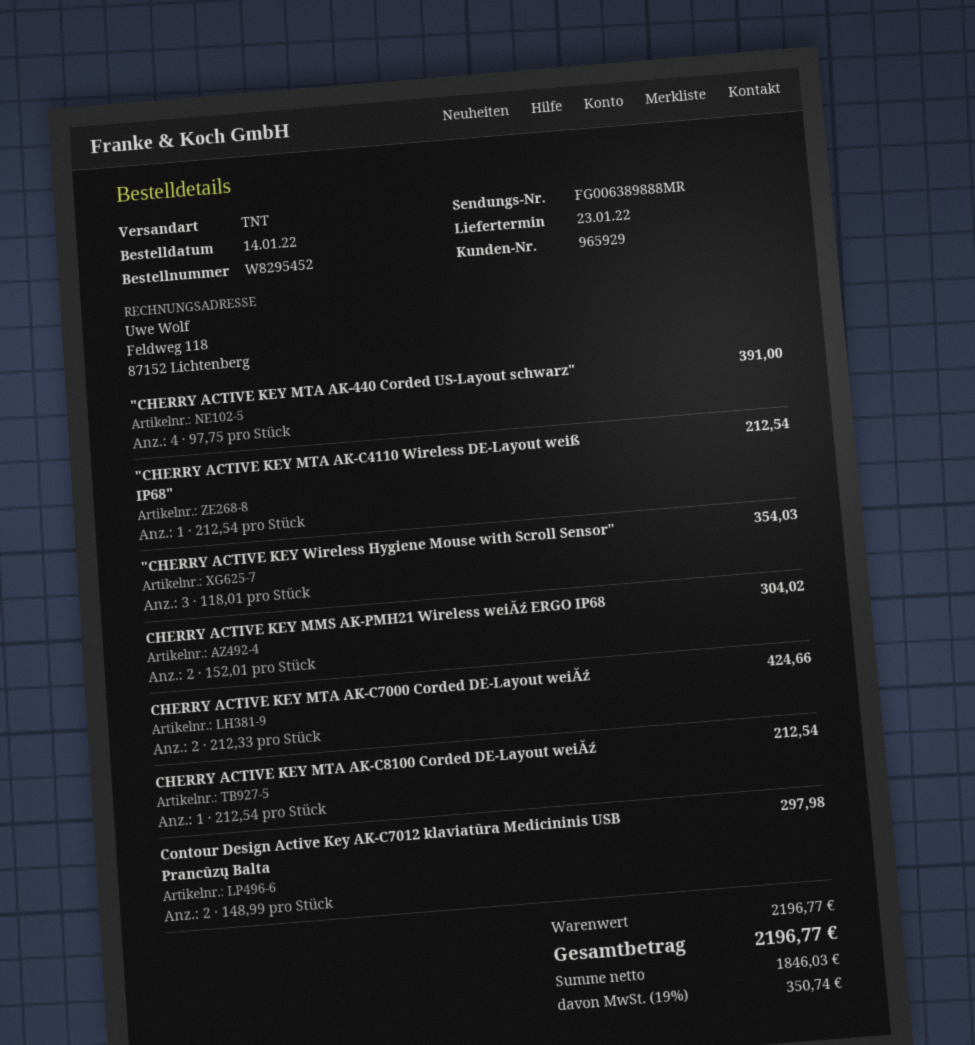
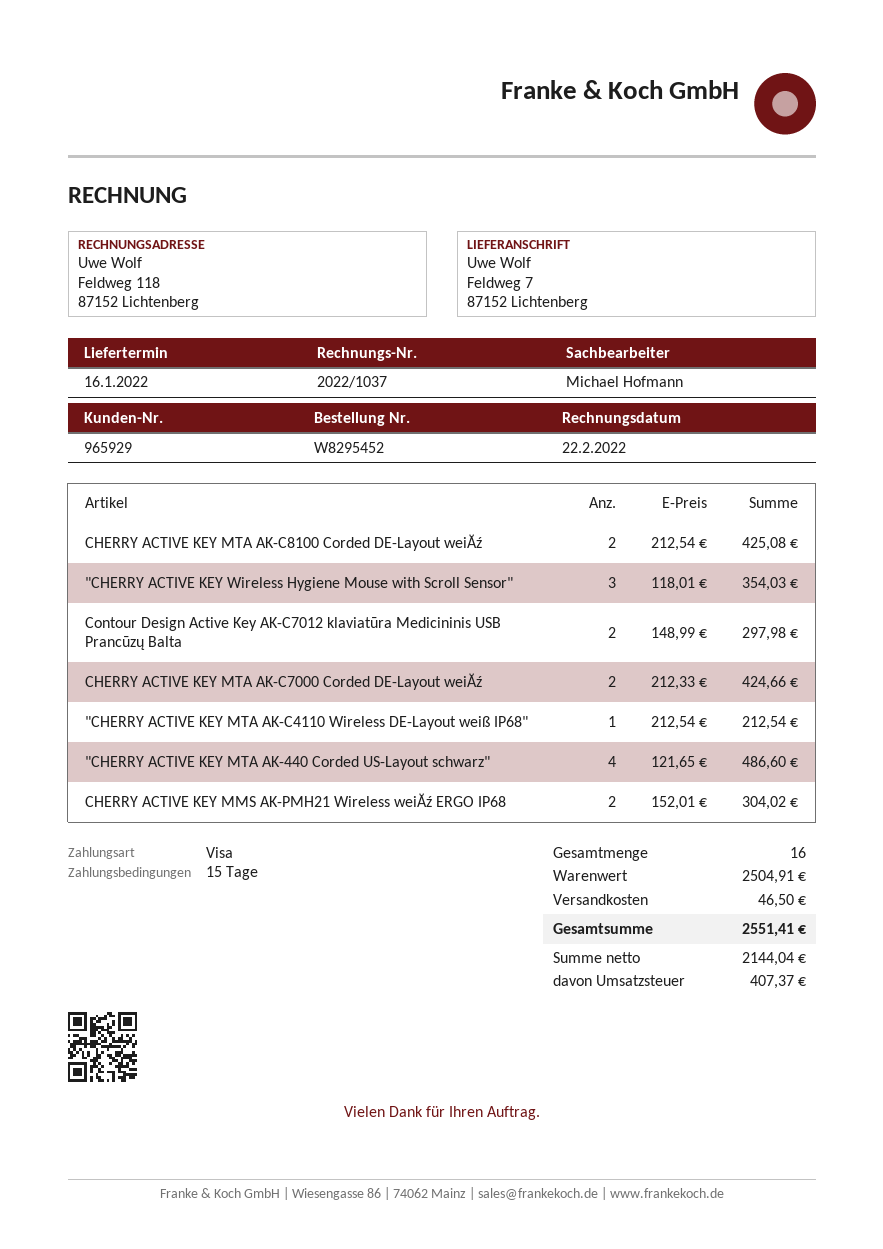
delivery date: 2022-01-23 -> 2022-01-16
"CHERRY ACTIVE KEY MTA AK-440 Corded US-Layout schwarz": 4 x 97.75 = 391.00 -> 4 x 121.65 = 486.60
CHERRY ACTIVE KEY MTA AK-C8100 Corded DE-Layout weiĂź: 1 x 212.54 = 212.54 -> 2 x 212.54 = 425.08
subtotal: 2196.77 -> 2504.91
shipping: none -> 46.50
net: 1846.03 -> 2144.04
tax: 350.74 -> 407.37
total: 2196.77 -> 2551.41

